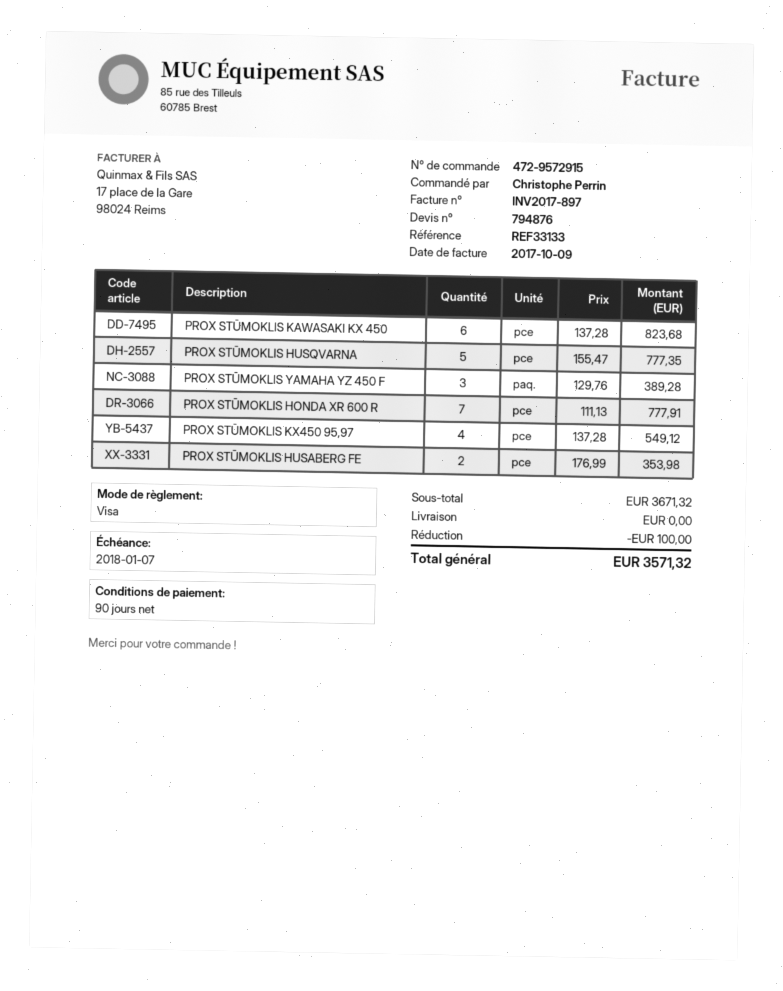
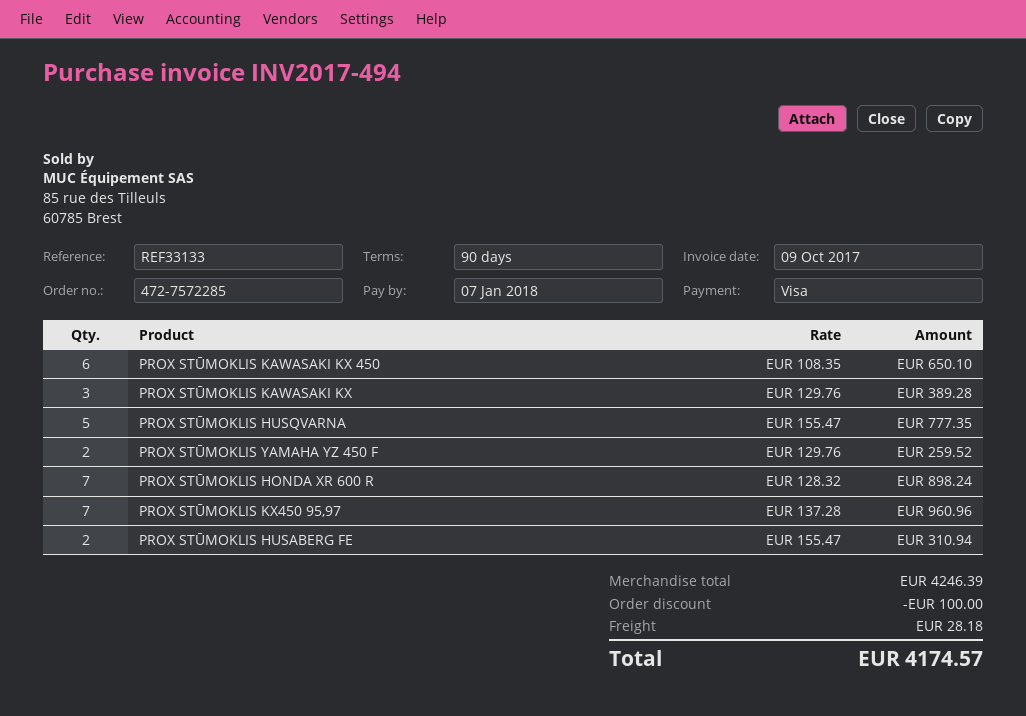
order number: 472-9572915 -> 472-7572285
invoice number: INV2017-897 -> INV2017-494
PROX STŪMOKLIS KAWASAKI KX 450: 6 x 137.28 = 823.68 -> 6 x 108.35 = 650.10
PROX STŪMOKLIS YAMAHA YZ 450 F: 3 x 129.76 = 389.28 -> 2 x 129.76 = 259.52
PROX STŪMOKLIS HONDA XR 600 R: 7 x 111.13 = 777.91 -> 7 x 128.32 = 898.24
PROX STŪMOKLIS KX450 95,97: 4 x 137.28 = 549.12 -> 7 x 137.28 = 960.96
PROX STŪMOKLIS HUSABERG FE: 2 x 176.99 = 353.98 -> 2 x 155.47 = 310.94
PROX STŪMOKLIS KAWASAKI KX: none -> 3 x 129.76 = 389.28
subtotal: 3671.32 -> 4246.39
shipping: 0.00 -> 28.18
total: 3571.32 -> 4174.57

